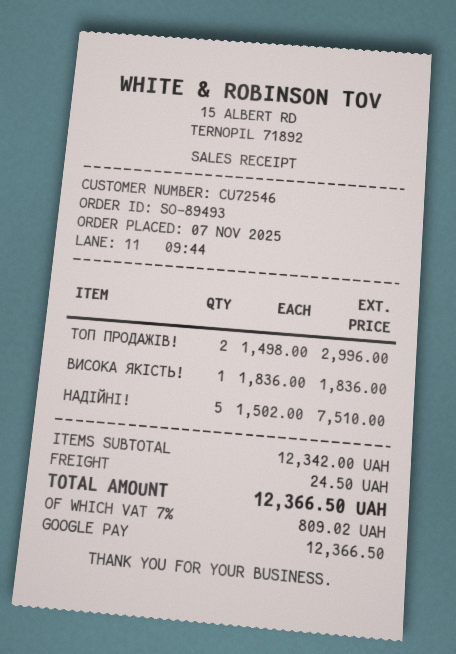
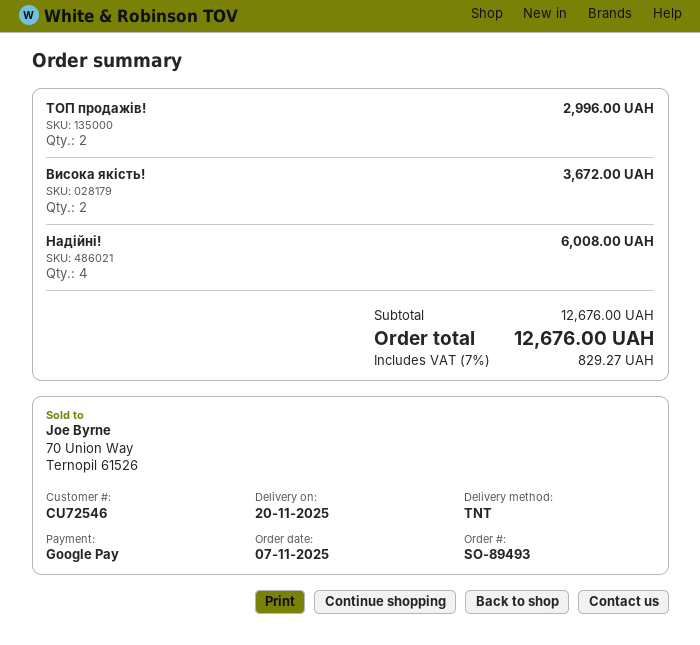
ВИСОКА ЯКІСТЬ!: 1 for 1836.00 -> 2 for 3672.00
НАДІЙНІ!: 5 for 7510.00 -> 4 for 6008.00
subtotal: 12342.00 -> 12676.00
shipping: 24.50 -> none
tax: 7% = 809.02 -> 7% = 829.27
total: 12366.50 -> 12676.00

